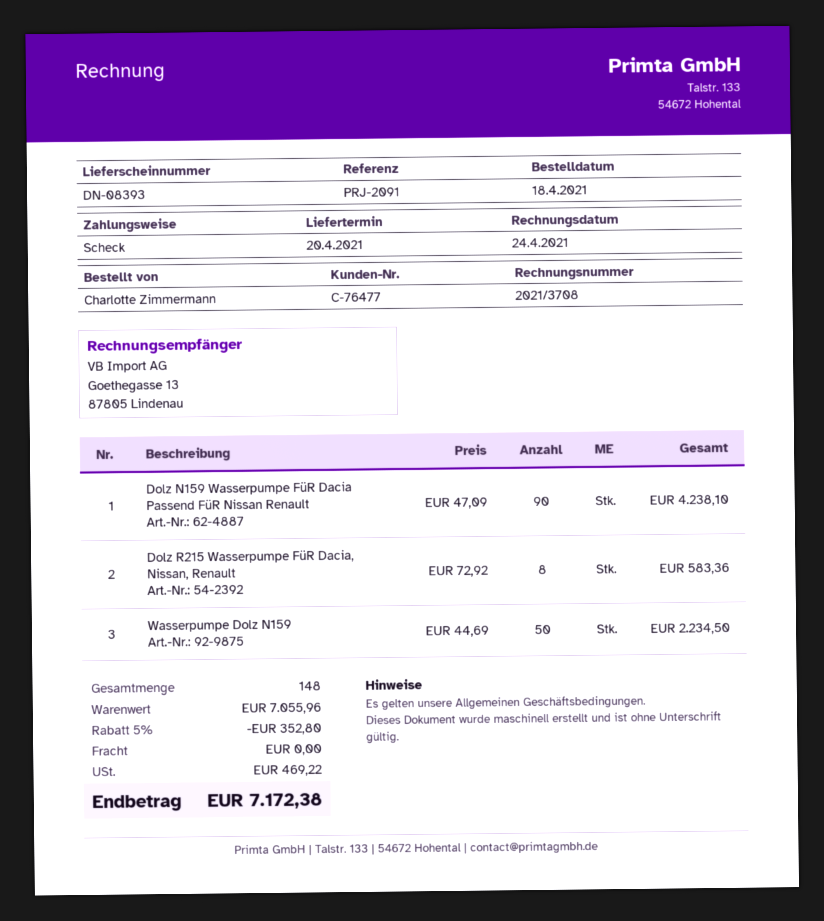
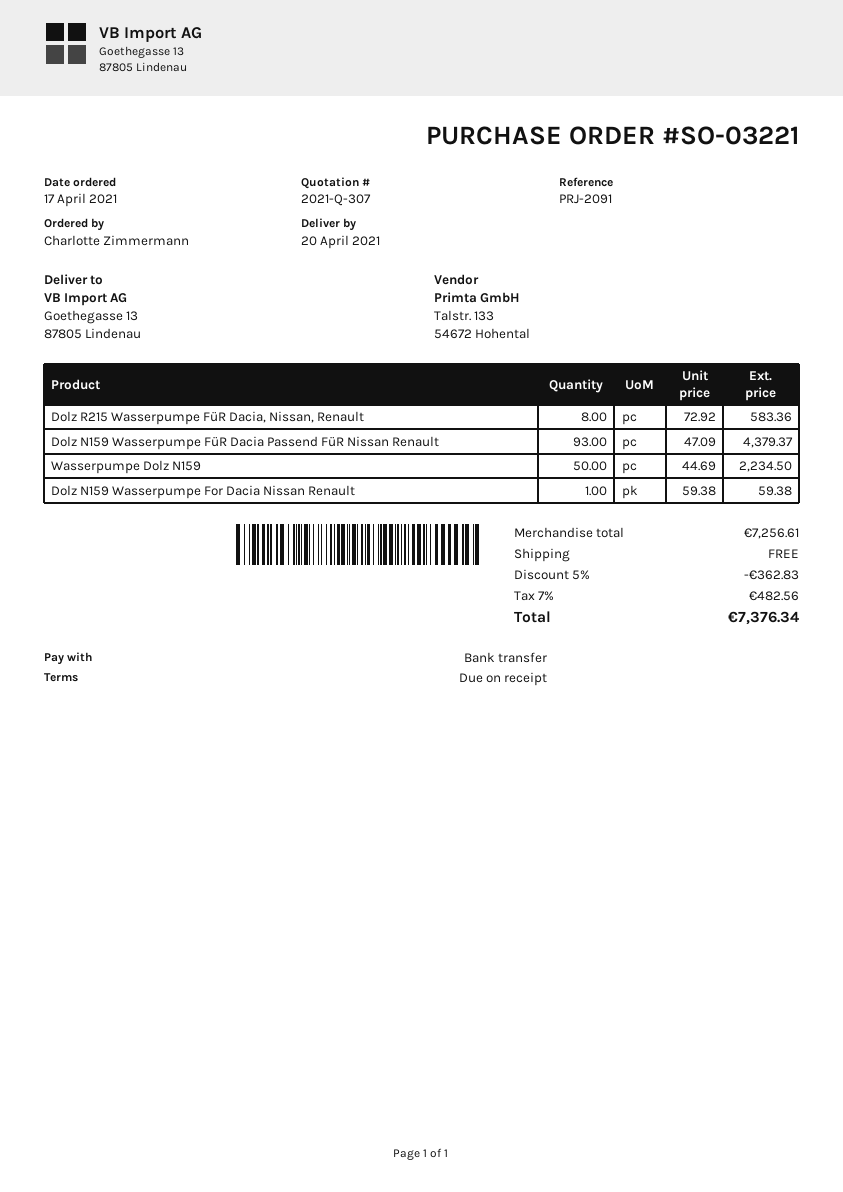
order date: 2021-04-18 -> 2021-04-17
payment method: cheque -> bank transfer
Dolz N159 Wasserpumpe FüR Dacia Passend FüR Nissan Renault: 90 x 47.09 = 4238.10 -> 93 x 47.09 = 4379.37
Dolz N159 Wasserpumpe For Dacia Nissan Renault: none -> 1 x 59.38 = 59.38
subtotal: 7055.96 -> 7256.61
discount: 5% = 352.80 -> 5% = 362.83
tax: 469.22 -> 482.56
total: 7172.38 -> 7376.34

